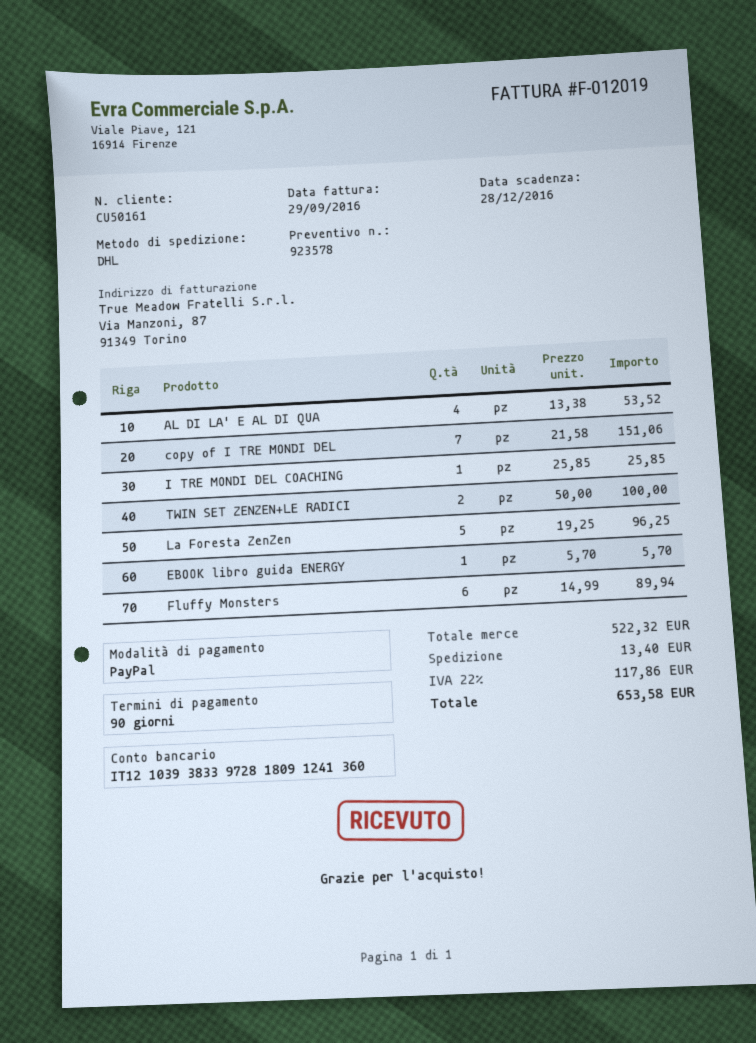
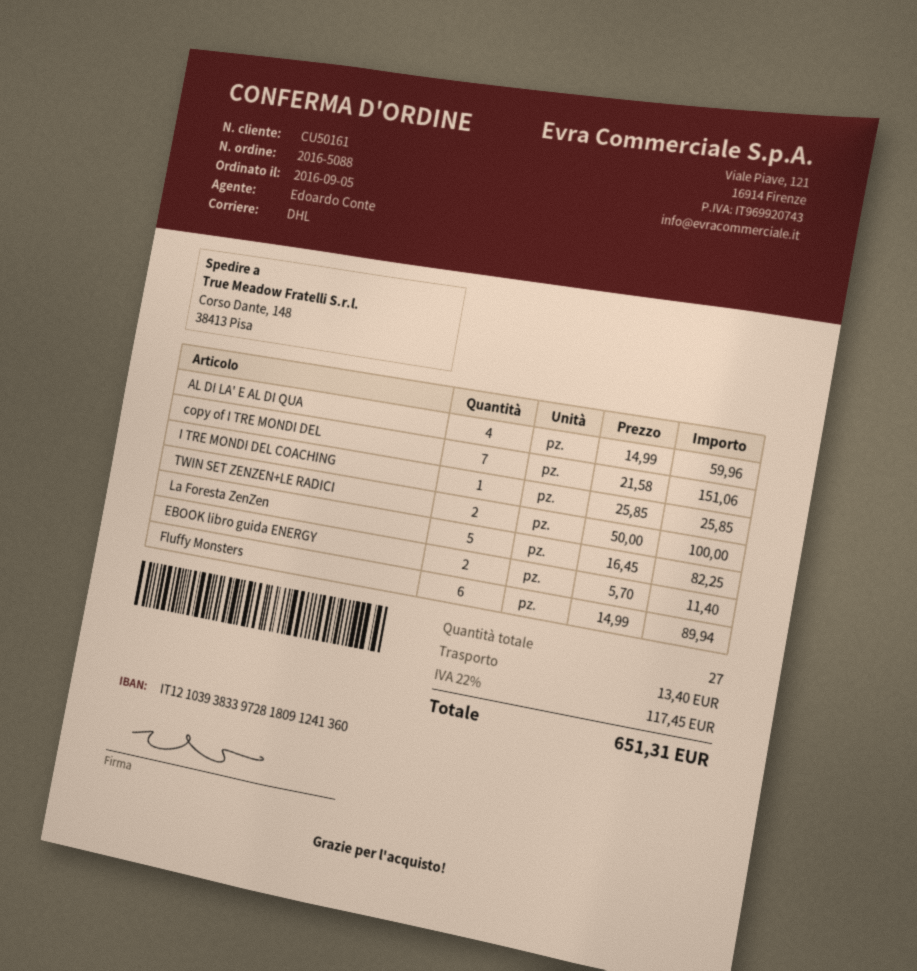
AL DI LA' E AL DI QUA: 4 x 13.38 = 53.52 -> 4 x 14.99 = 59.96
La Foresta ZenZen: 5 x 19.25 = 96.25 -> 5 x 16.45 = 82.25
EBOOK libro guida ENERGY: 1 x 5.70 = 5.70 -> 2 x 5.70 = 11.40
tax: 22% = 117.86 -> 22% = 117.45
total: 653.58 -> 651.31

